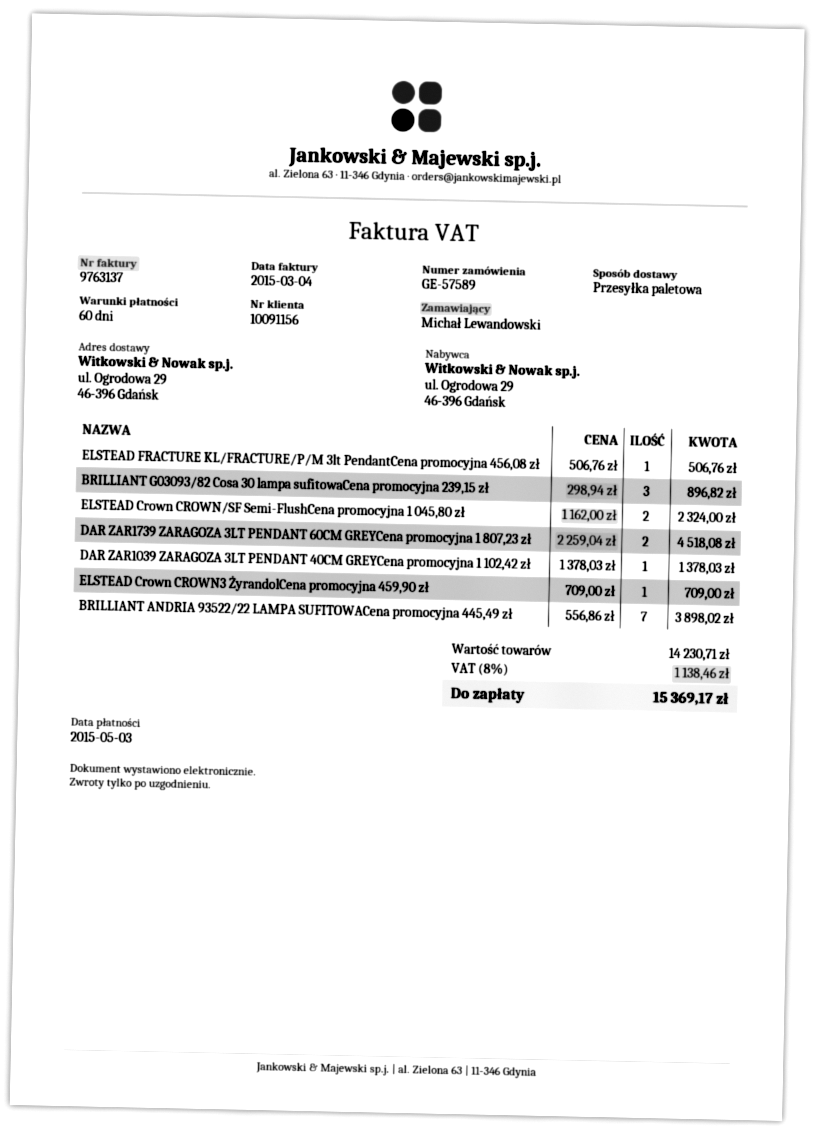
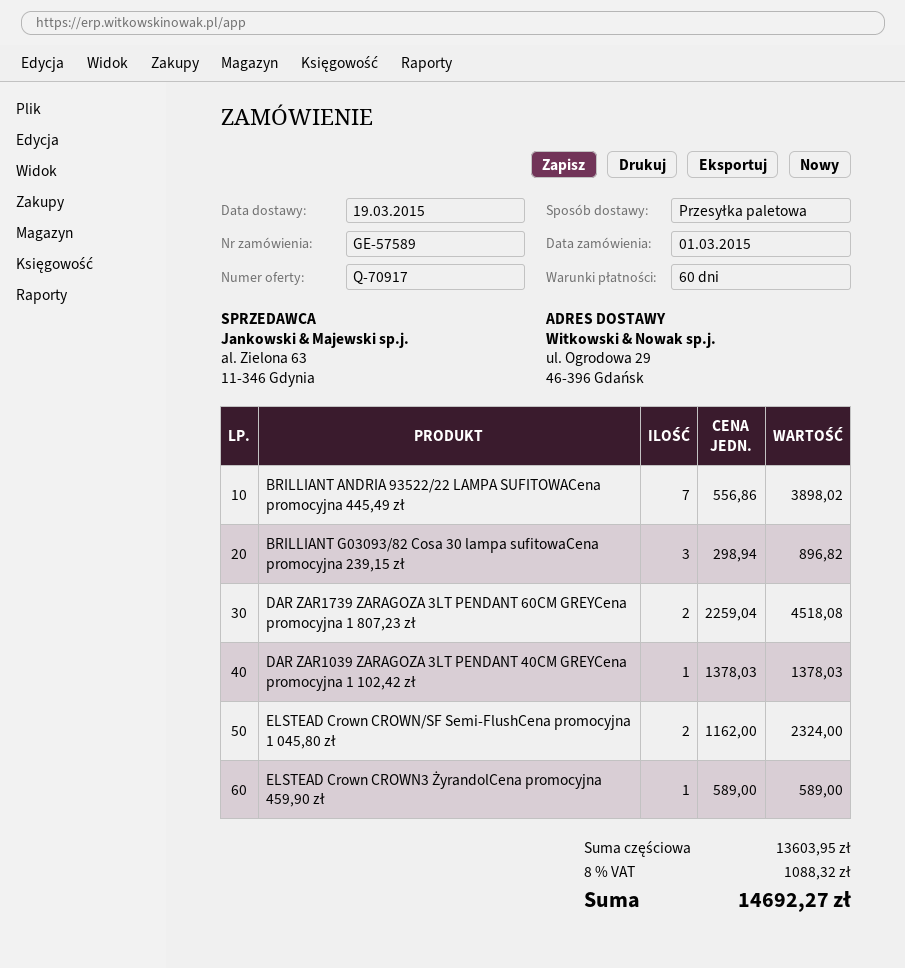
ELSTEAD FRACTURE KL/FRACTURE/P/M 3lt PendantCena promocyjna 456,08 zł: 1 x 506.76 = 506.76 -> none
ELSTEAD Crown CROWN3 ŻyrandolCena promocyjna 459,90 zł: 1 x 709.00 = 709.00 -> 1 x 589.00 = 589.00
subtotal: 14230.71 -> 13603.95
tax: 8% = 1138.46 -> 8% = 1088.32
total: 15369.17 -> 14692.27

